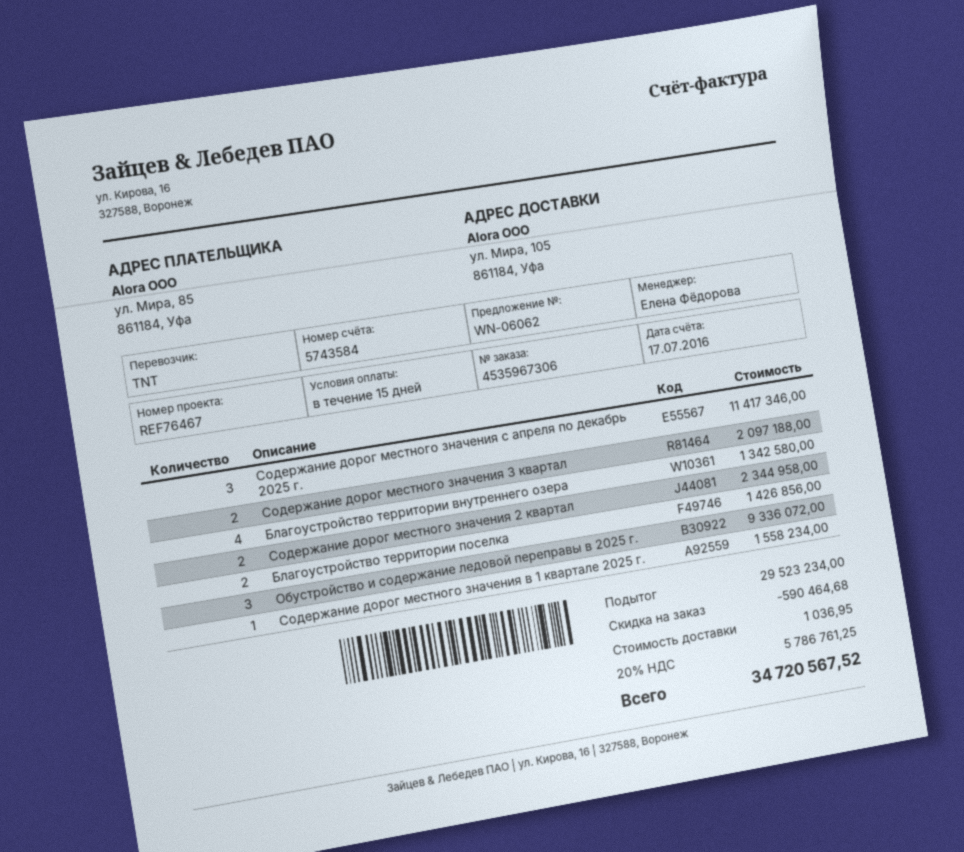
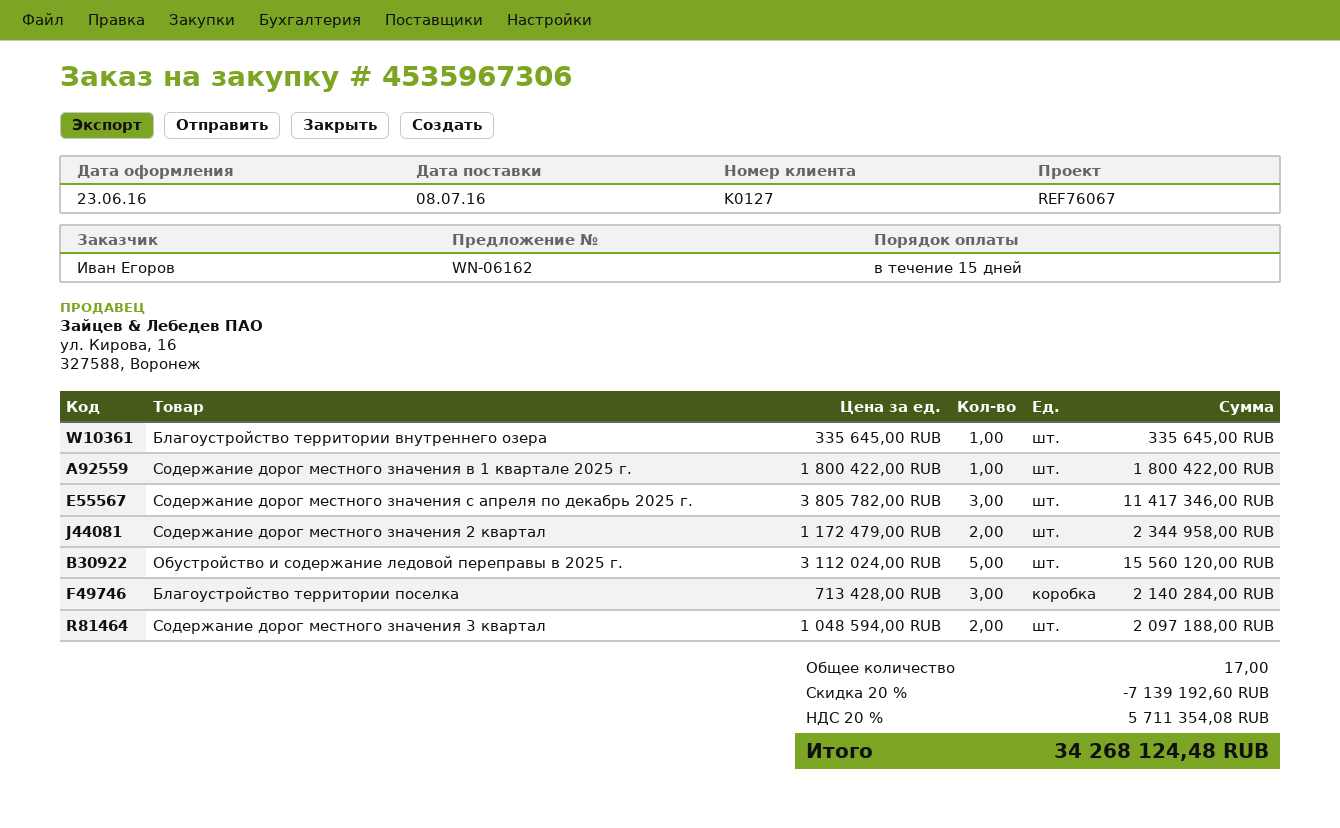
quote number: WN-06062 -> WN-06162
reference: REF76467 -> REF76067
Благоустройство территории внутреннего озера: 4 for 1342580.00 -> 1 for 335645.00
Благоустройство территории поселка: 2 for 1426856.00 -> 3 for 2140284.00
Обустройство и содержание ледовой переправы в 2025 г.: 3 for 9336072.00 -> 5 for 15560120.00
Содержание дорог местного значения в 1 квартале 2025 г.: 1 for 1558234.00 -> 1 for 1800422.00
discount: 590464.68 -> 7139192.60
shipping: 1036.95 -> none
tax: 20% = 5786761.25 -> 20% = 5711354.08
total: 34720567.52 -> 34268124.48

